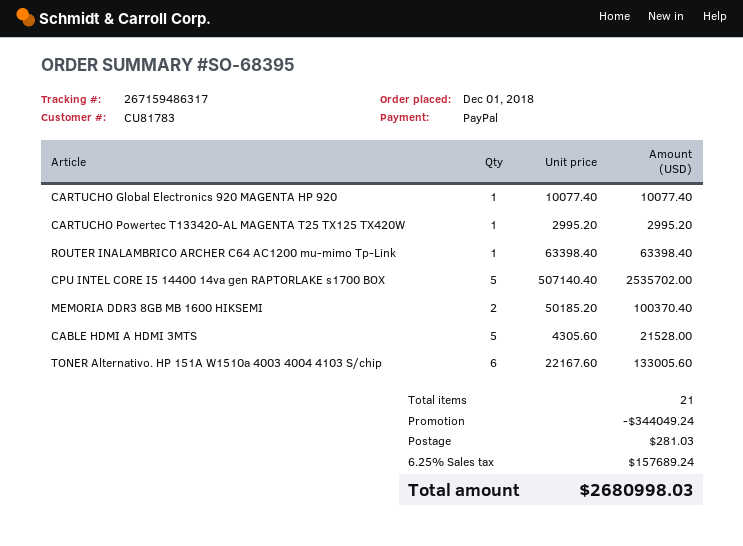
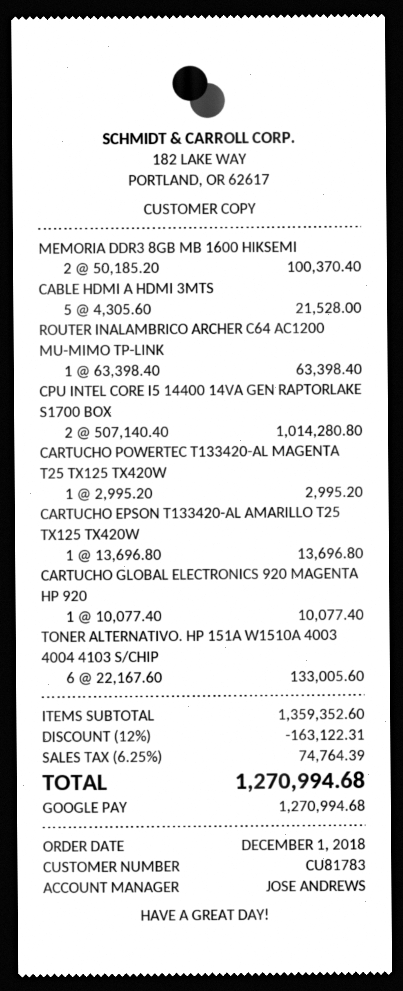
payment method: PayPal -> Google Pay
CPU INTEL CORE I5 14400 14va gen RAPTORLAKE s1700 BOX: 5 x 507140.40 = 2535702.00 -> 2 x 507140.40 = 1014280.80
CARTUCHO EPSON T133420-AL AMARILLO T25 TX125 TX420W: none -> 1 x 13696.80 = 13696.80
discount: 344049.24 -> 163122.31
shipping: 281.03 -> none
tax: 6.25% = 157689.24 -> 6.25% = 74764.39
total: 2680998.03 -> 1270994.68

